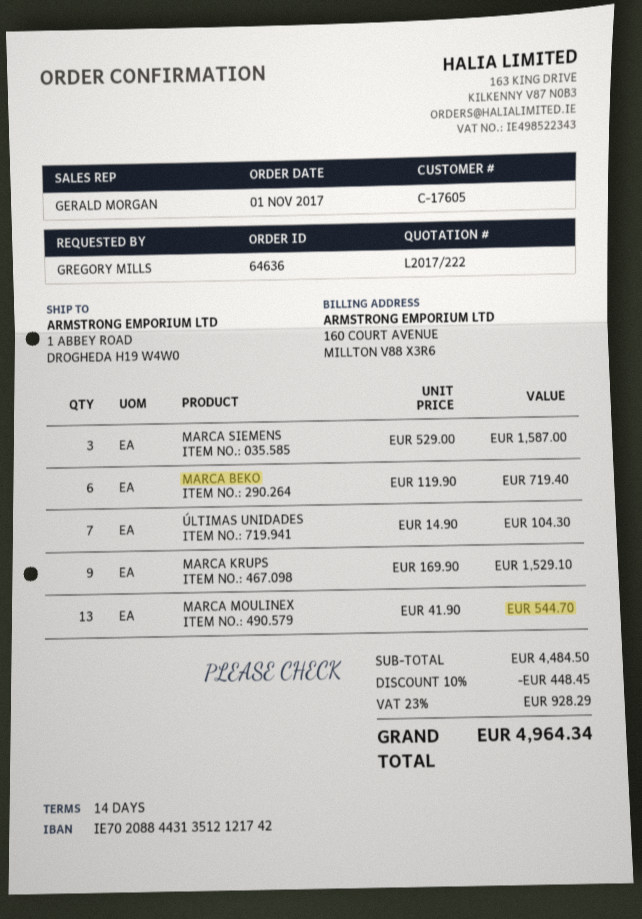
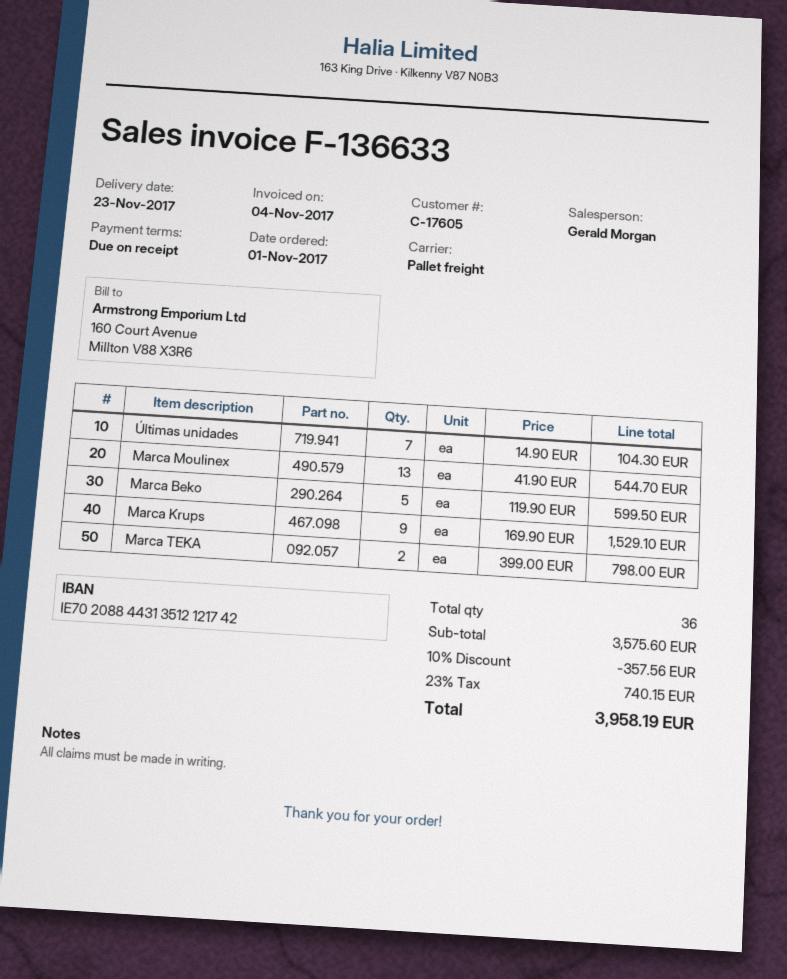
payment terms: 14 days -> on receipt
MARCA SIEMENS: 3 x 529.00 = 1587.00 -> none
MARCA BEKO: 6 x 119.90 = 719.40 -> 5 x 119.90 = 599.50
Marca TEKA: none -> 2 x 399.00 = 798.00
subtotal: 4484.50 -> 3575.60
discount: 10% = 448.45 -> 10% = 357.56
tax: 23% = 928.29 -> 23% = 740.15
total: 4964.34 -> 3958.19

